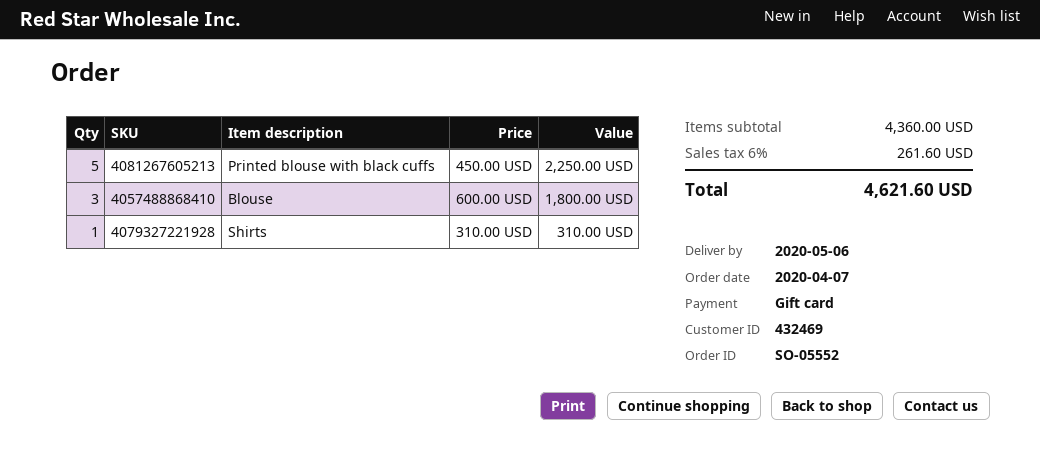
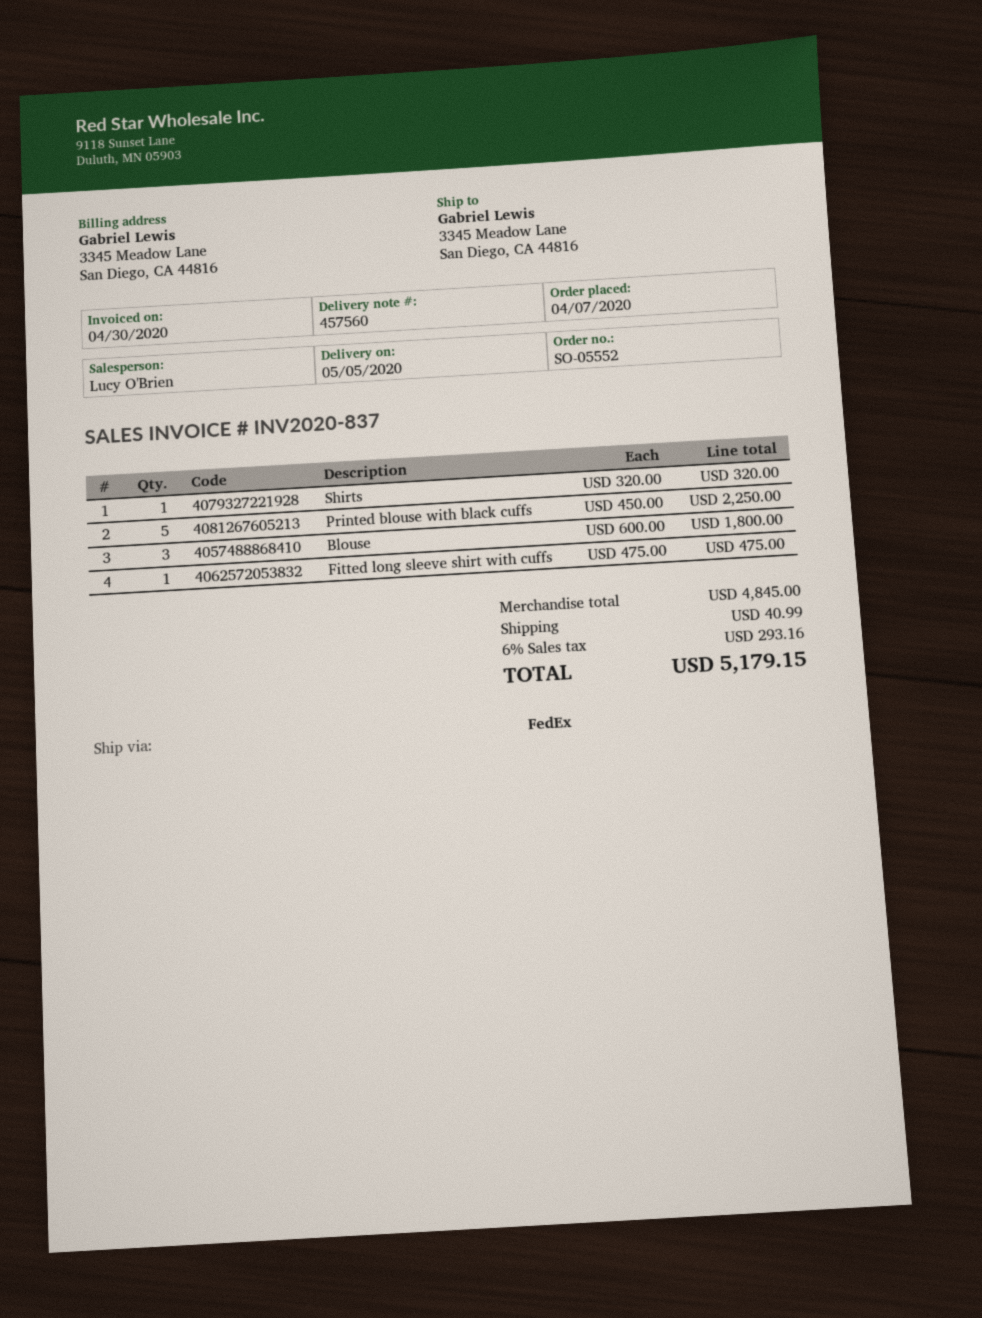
delivery date: 2020-05-06 -> 2020-05-05
Shirts: 1 x 310.00 = 310.00 -> 1 x 320.00 = 320.00
Fitted long sleeve shirt with cuffs: none -> 1 x 475.00 = 475.00
subtotal: 4360.00 -> 4845.00
shipping: none -> 40.99
tax: 6% = 261.60 -> 6% = 293.16
total: 4621.60 -> 5179.15

